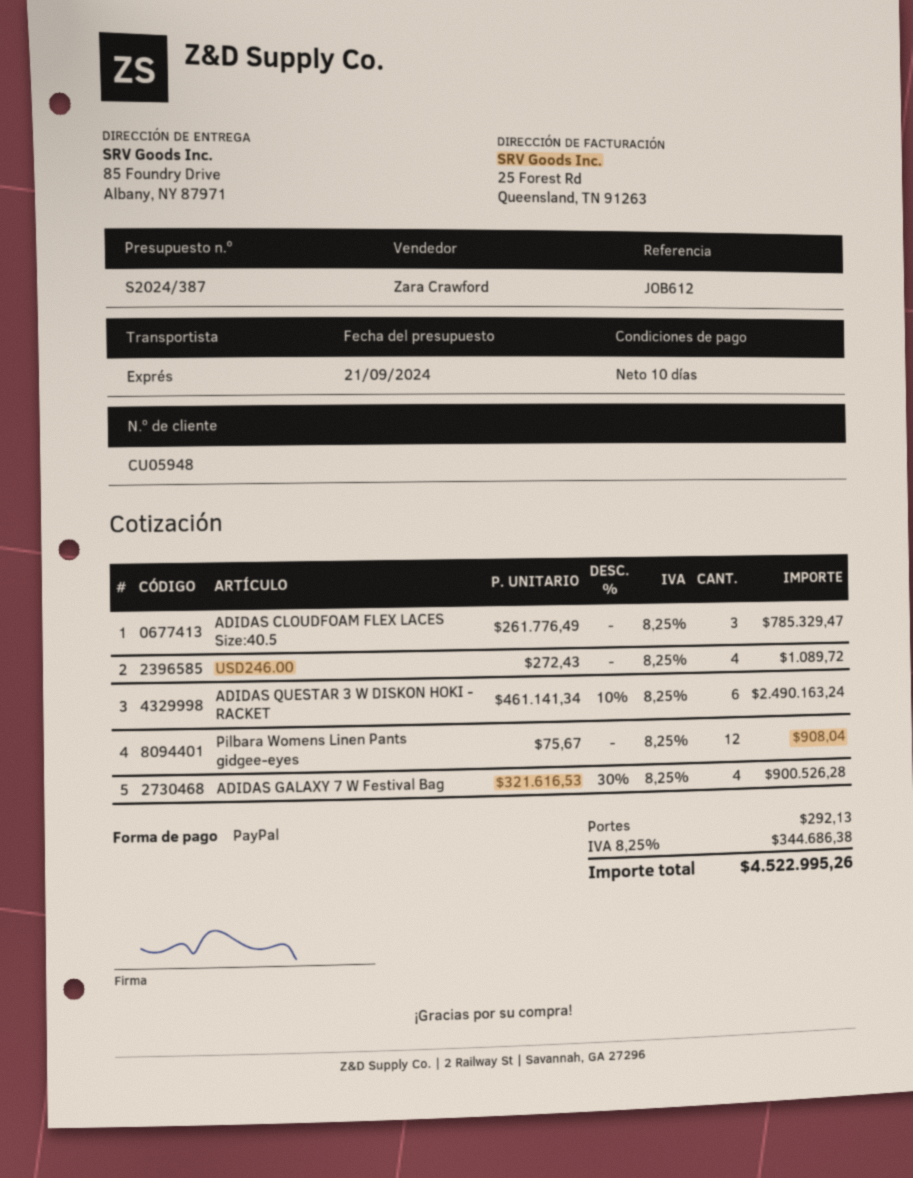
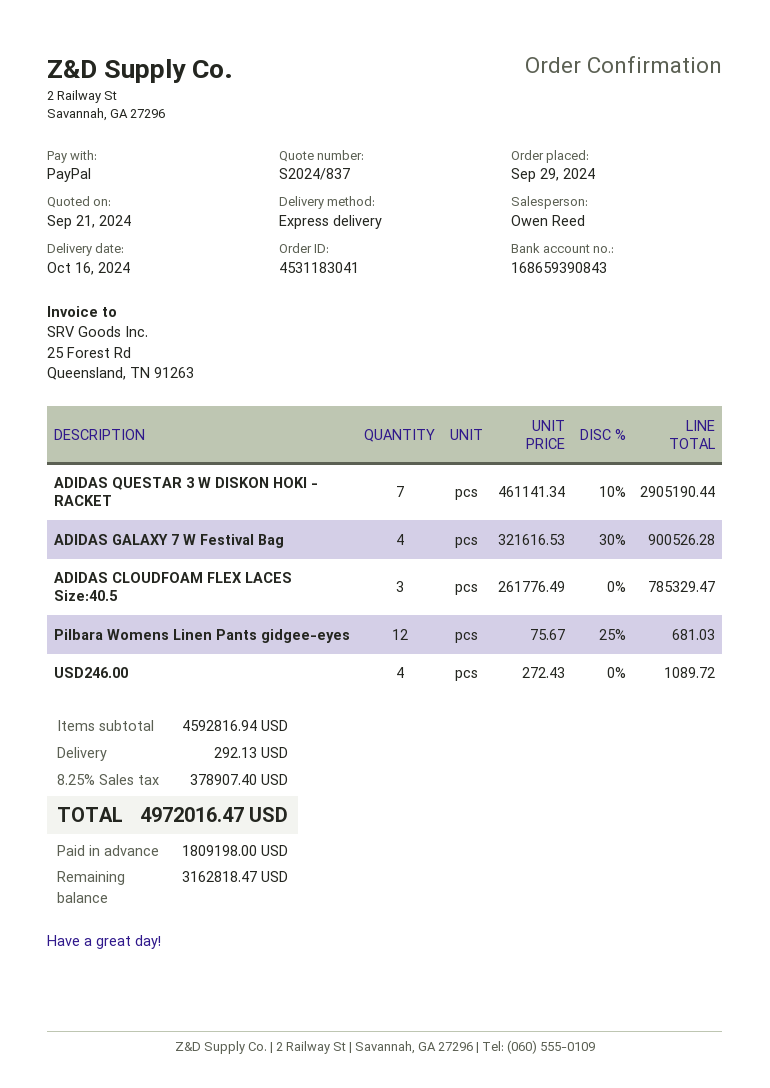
quote number: S2024/387 -> S2024/837
sales rep: Zara Crawford -> Owen Reed
ADIDAS QUESTAR 3 W DISKON HOKI - RACKET: 6 x 461141.34 - 10% = 2490163.24 -> 7 x 461141.34 - 10% = 2905190.44
Pilbara Womens Linen Pants gidgee-eyes: 12 x 75.67 = 908.04 -> 12 x 75.67 - 25% = 681.03
tax: 8.25% = 344686.38 -> 8.25% = 378907.40
total: 4522995.26 -> 4972016.47

